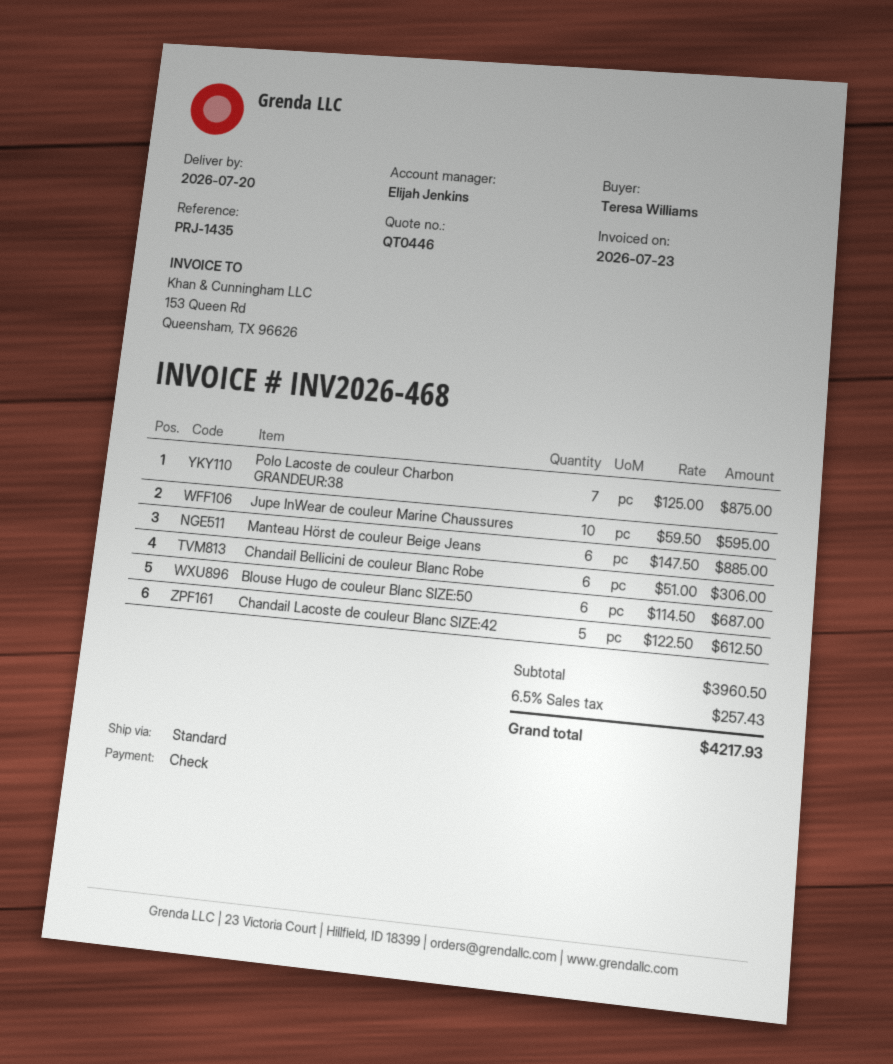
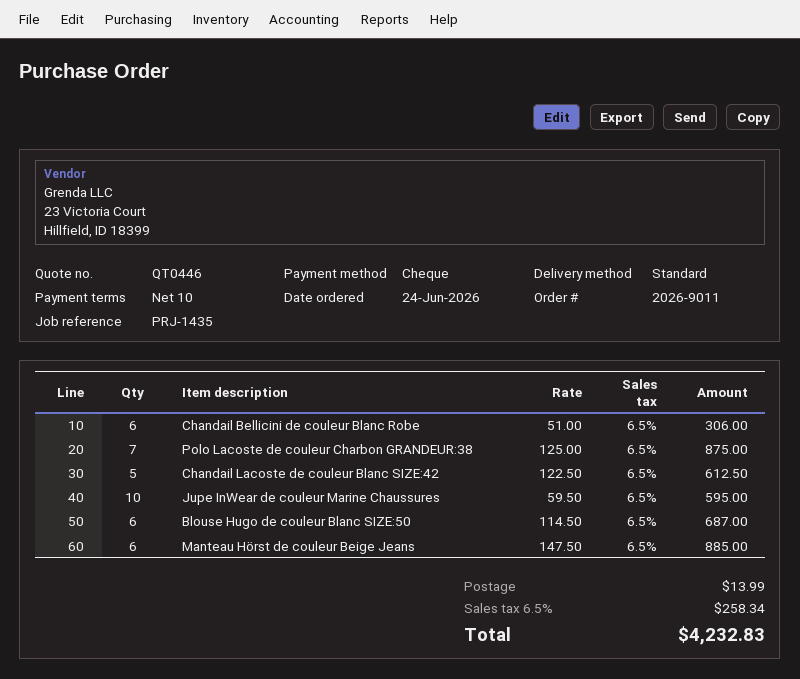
shipping: none -> 13.99
tax: 6.5% = 257.43 -> 6.5% = 258.34
total: 4217.93 -> 4232.83

